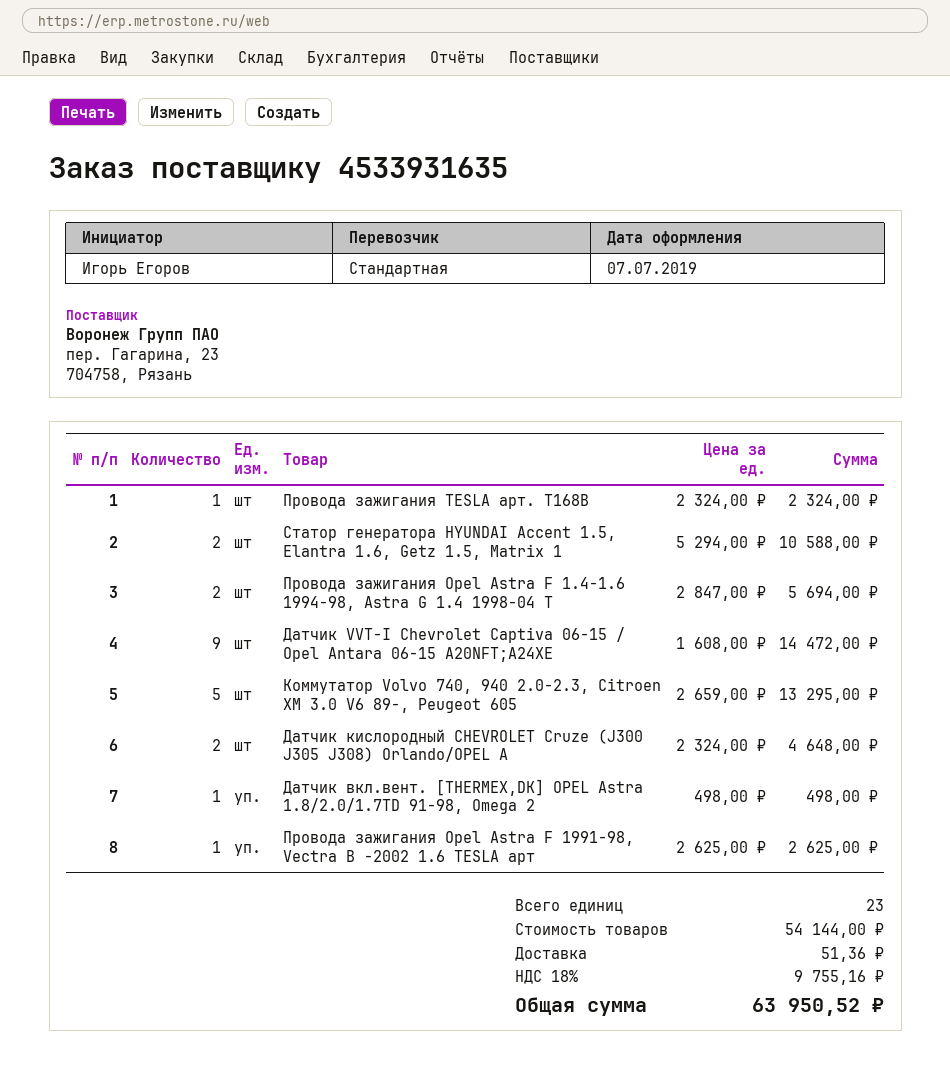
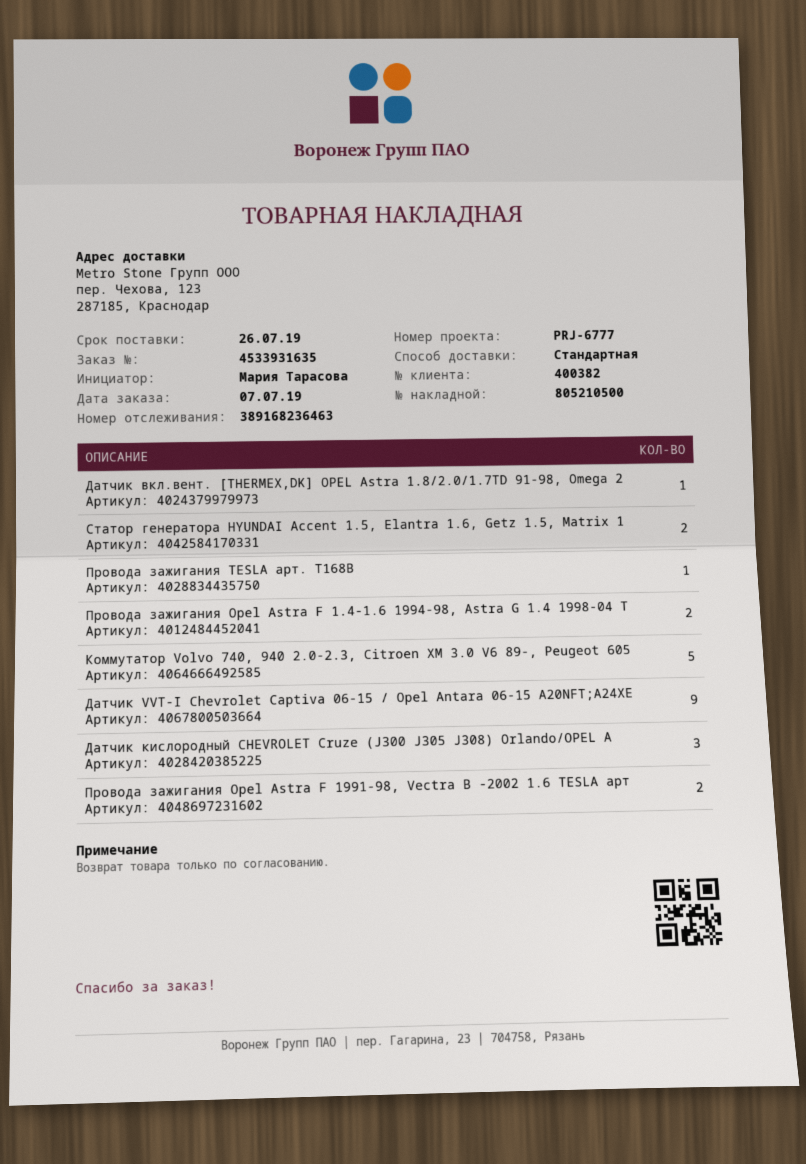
ordered by: Игорь Егоров -> Мария Тарасова
Датчик кислородный CHEVROLET Cruze (J300 J305 J308) Orlando/OPEL A: 2 -> 3
Провода зажигания Opel Astra F 1991-98, Vectra B -2002 1.6 TESLA арт: 1 -> 2

